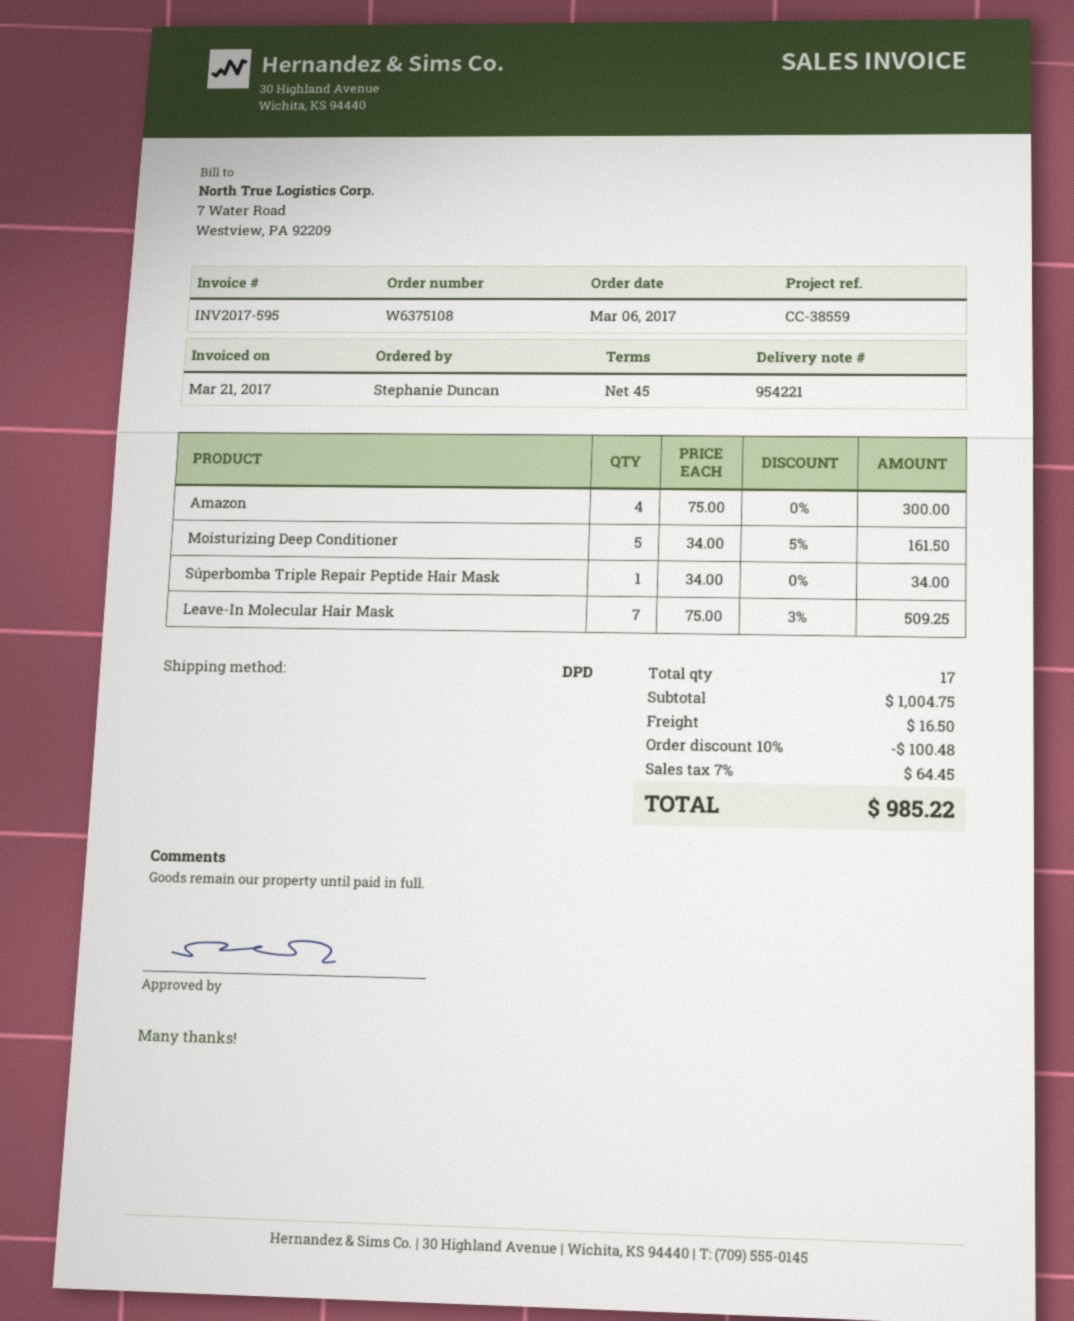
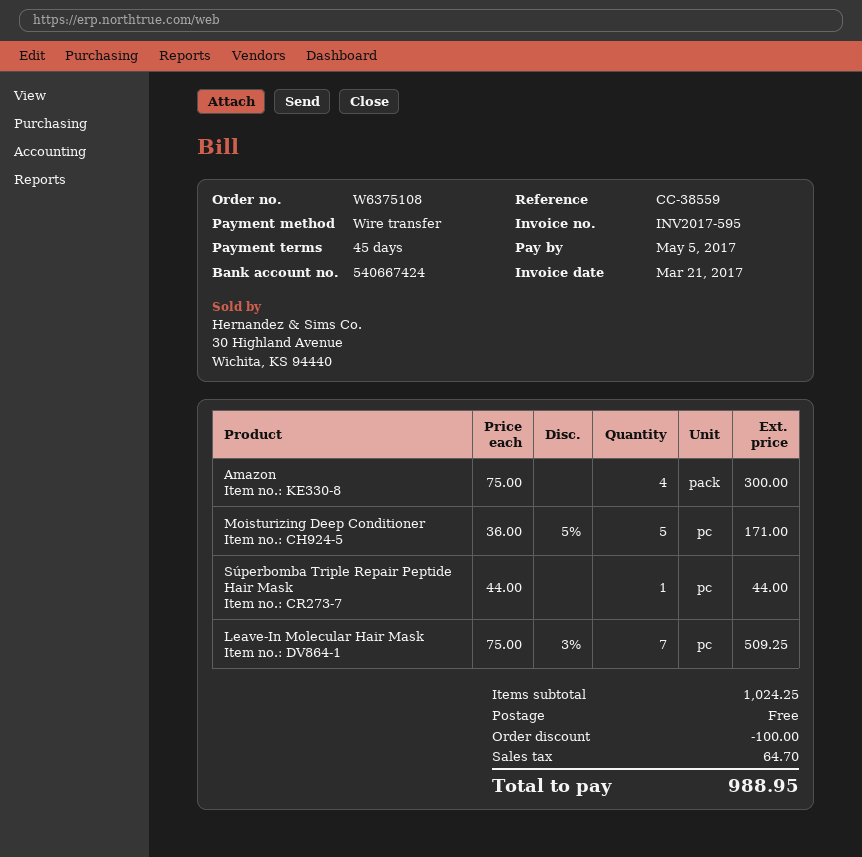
Moisturizing Deep Conditioner: 5 x 34.00 - 5% = 161.50 -> 5 x 36.00 - 5% = 171.00
Súperbomba Triple Repair Peptide Hair Mask: 1 x 34.00 = 34.00 -> 1 x 44.00 = 44.00
subtotal: 1004.75 -> 1024.25
discount: 100.48 -> 100.00
shipping: 16.50 -> 0.00
tax: 64.45 -> 64.70
total: 985.22 -> 988.95

